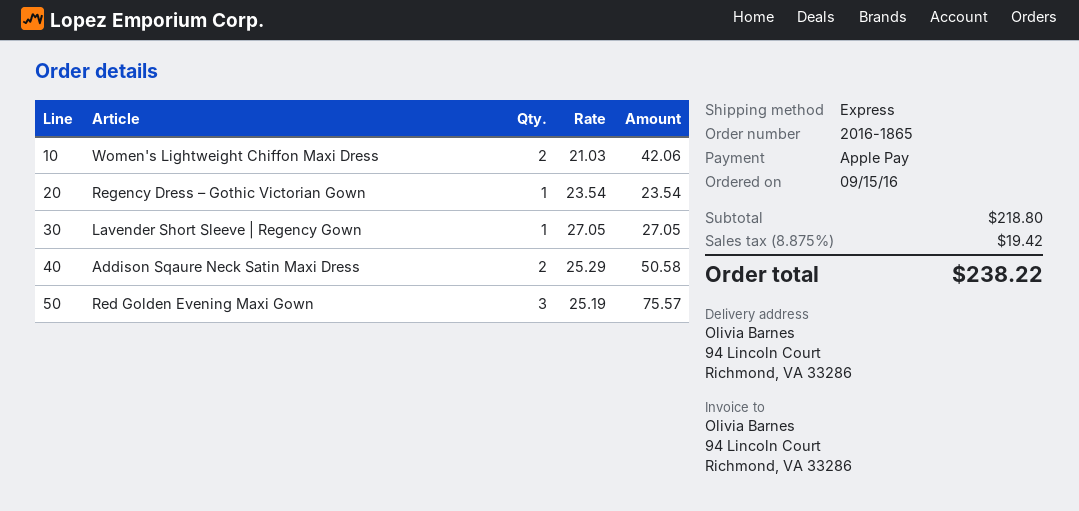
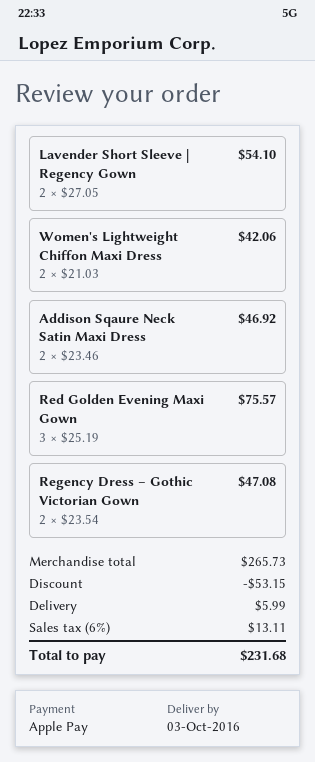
Regency Dress – Gothic Victorian Gown: 1 x 23.54 = 23.54 -> 2 x 23.54 = 47.08
Lavender Short Sleeve | Regency Gown: 1 x 27.05 = 27.05 -> 2 x 27.05 = 54.10
Addison Sqaure Neck Satin Maxi Dress: 2 x 25.29 = 50.58 -> 2 x 23.46 = 46.92
subtotal: 218.80 -> 265.73
discount: none -> 53.15
shipping: none -> 5.99
tax: 8.875% = 19.42 -> 6% = 13.11
total: 238.22 -> 231.68

